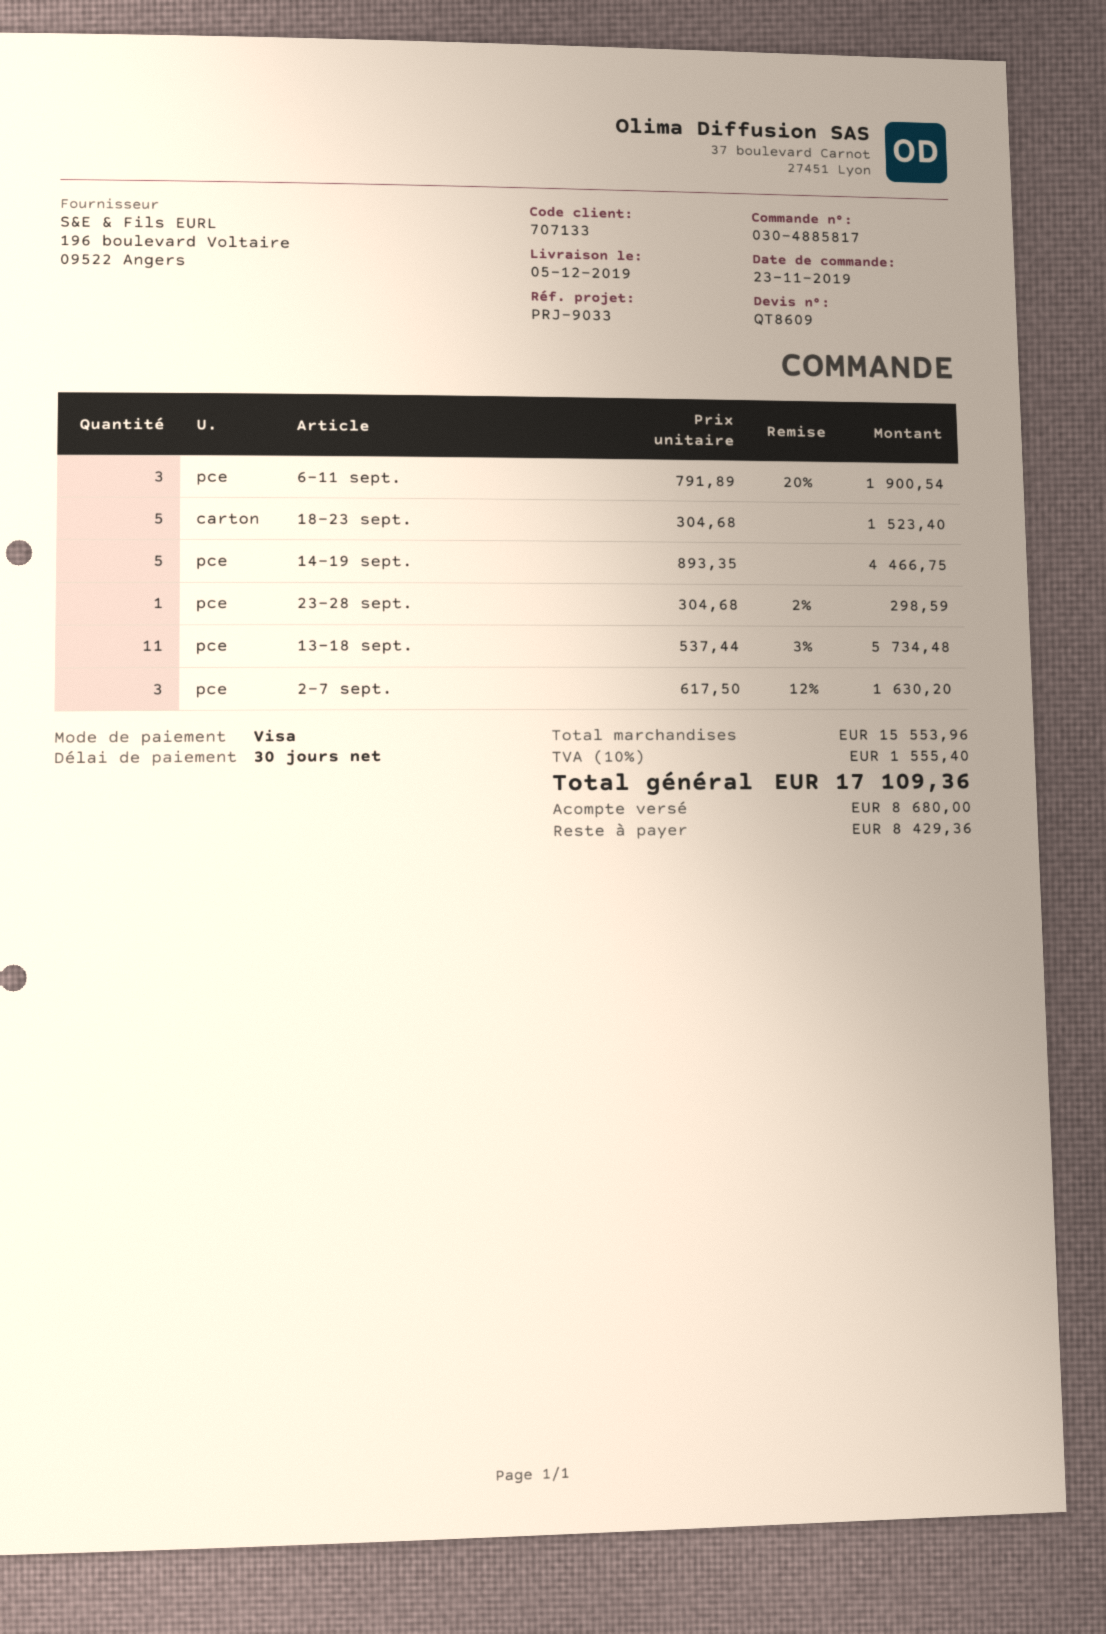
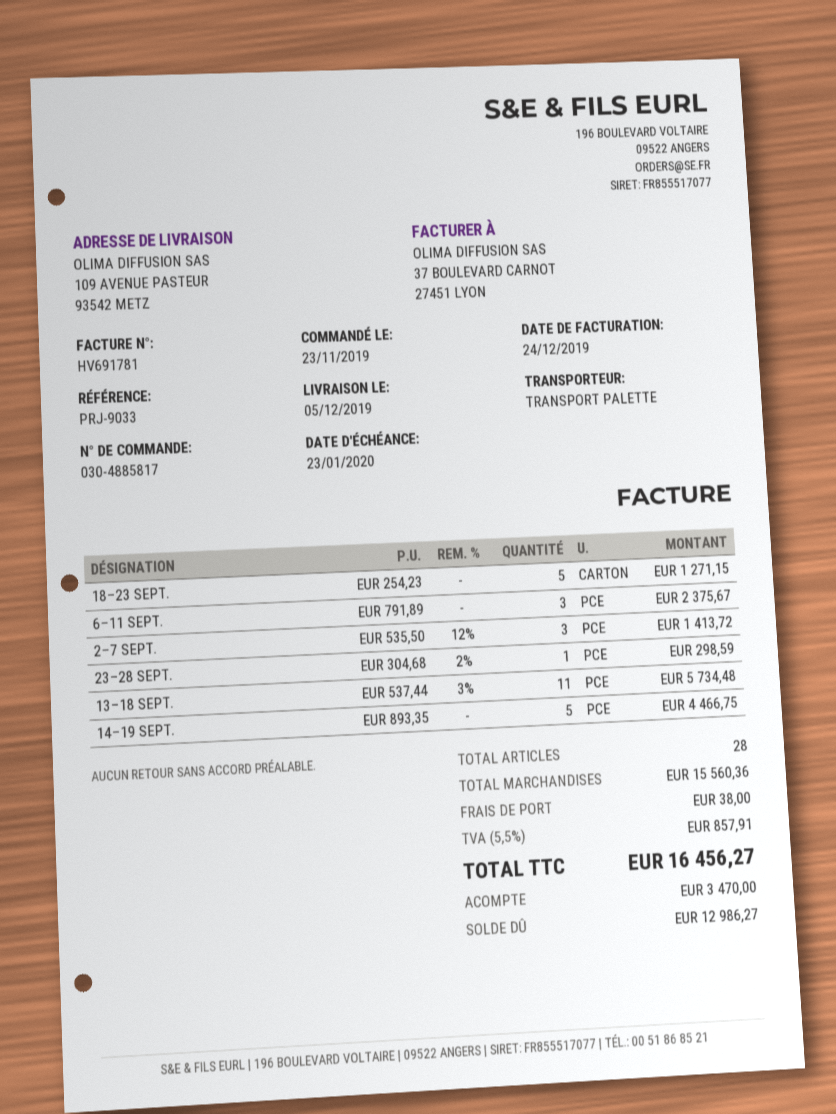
6–11 sept.: 3 x 791.89 - 20% = 1900.54 -> 3 x 791.89 = 2375.67
18–23 sept.: 5 x 304.68 = 1523.40 -> 5 x 254.23 = 1271.15
2–7 sept.: 3 x 617.50 - 12% = 1630.20 -> 3 x 535.50 - 12% = 1413.72
subtotal: 15553.96 -> 15560.36
shipping: none -> 38.00
tax: 10% = 1555.40 -> 5.5% = 857.91
total: 17109.36 -> 16456.27
deposit: 8680.00 -> 3470.00
balance: 8429.36 -> 12986.27

